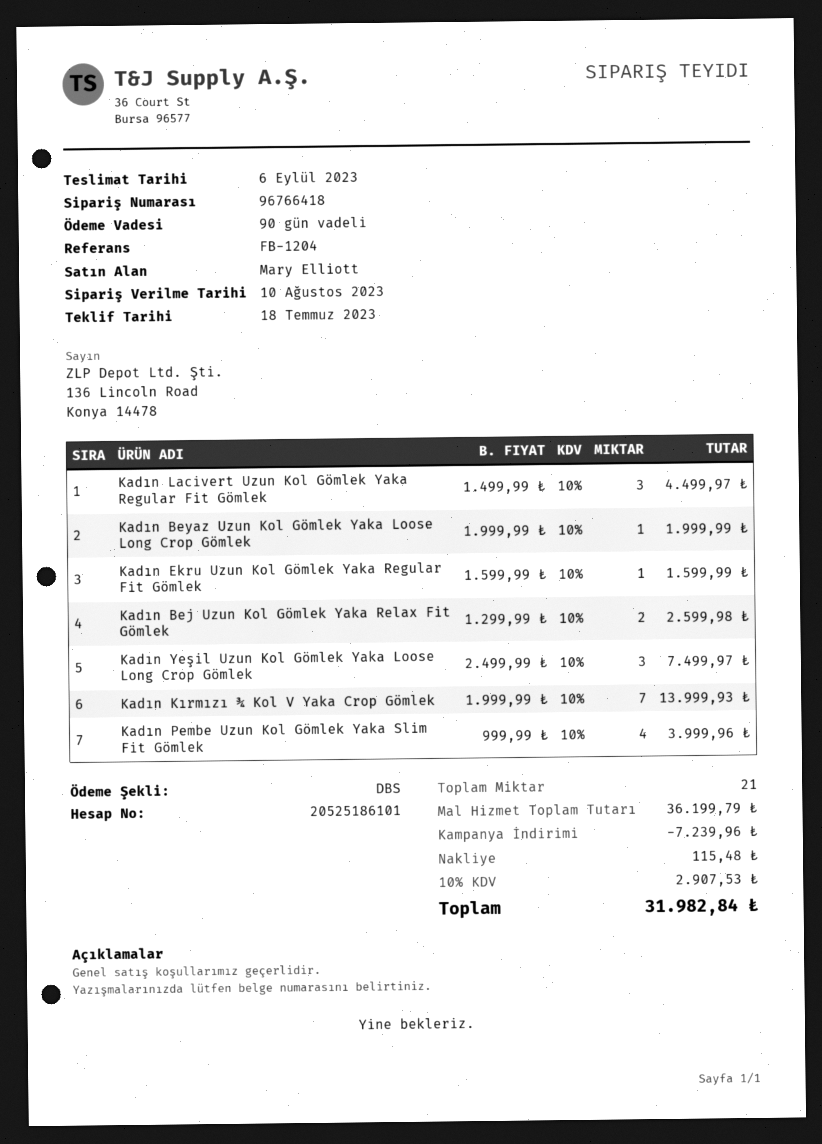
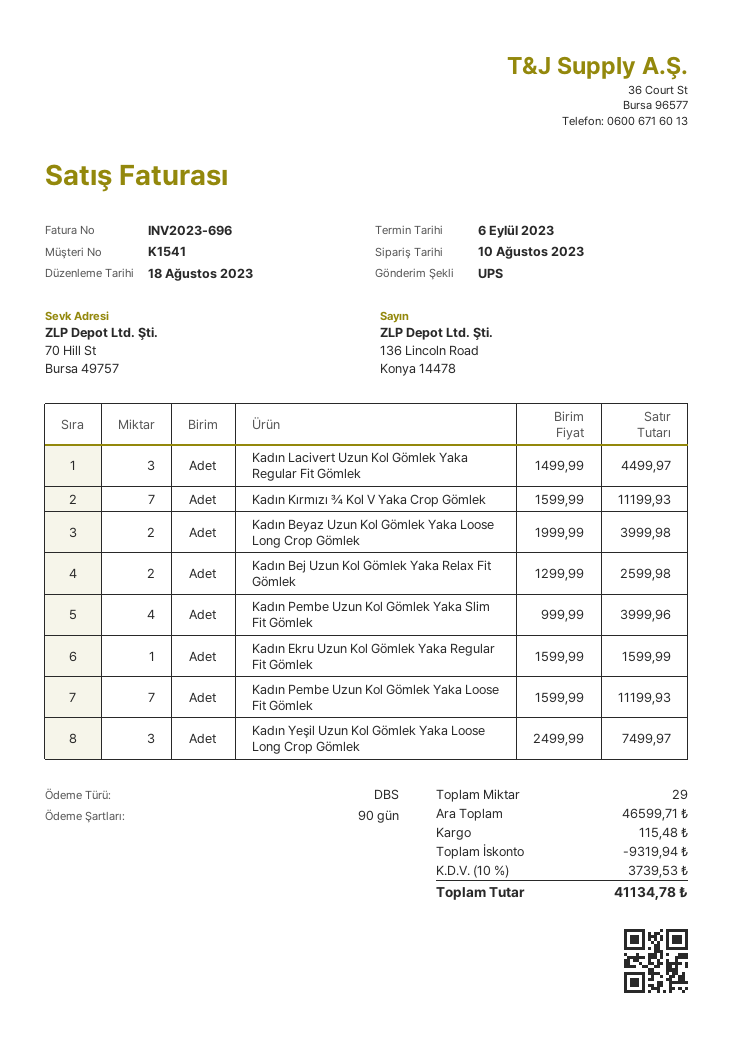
Kadın Beyaz Uzun Kol Gömlek Yaka Loose Long Crop Gömlek: 1 x 1999.99 = 1999.99 -> 2 x 1999.99 = 3999.98
Kadın Kırmızı ¾ Kol V Yaka Crop Gömlek: 7 x 1999.99 = 13999.93 -> 7 x 1599.99 = 11199.93
Kadın Pembe Uzun Kol Gömlek Yaka Loose Fit Gömlek: none -> 7 x 1599.99 = 11199.93
total quantity: 21 -> 29
subtotal: 36199.79 -> 46599.71
discount: 7239.96 -> 9319.94
tax: 10% = 2907.53 -> 10% = 3739.53
total: 31982.84 -> 41134.78

